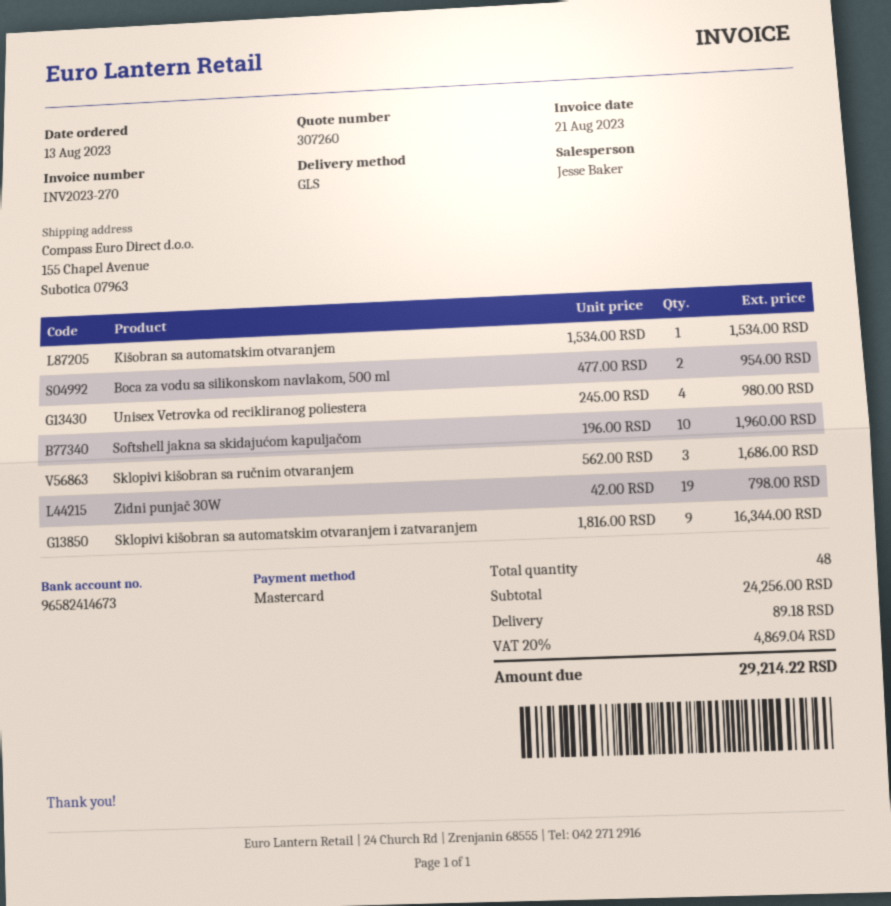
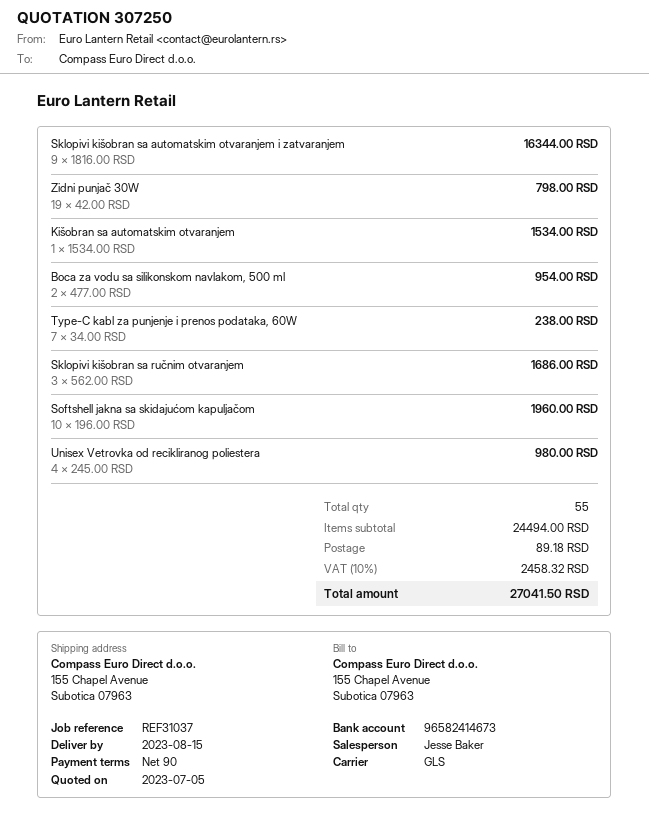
quote number: 307260 -> 307250
Type-C kabl za punjenje i prenos podataka, 60W: none -> 7 x 34.00 = 238.00
total quantity: 48 -> 55
subtotal: 24256.00 -> 24494.00
tax: 20% = 4869.04 -> 10% = 2458.32
total: 29214.22 -> 27041.50

